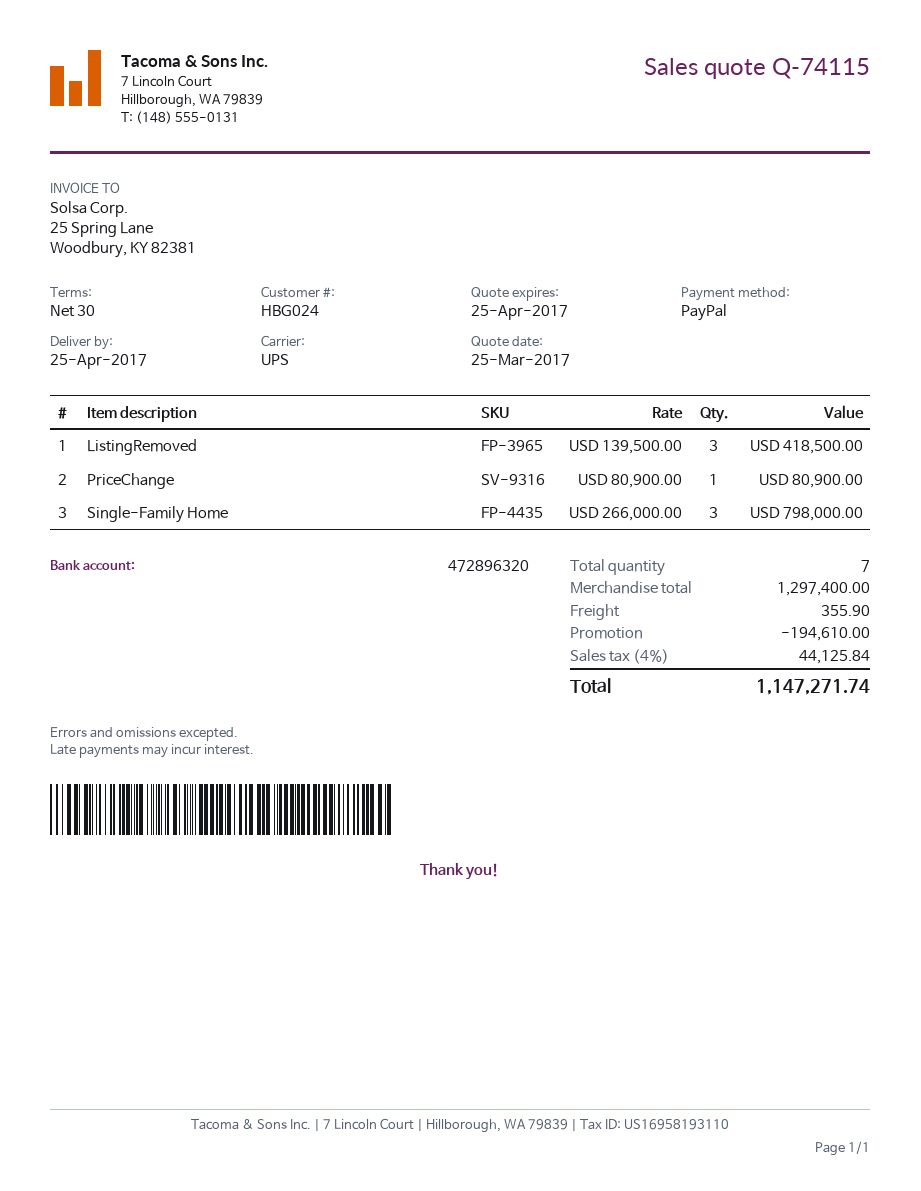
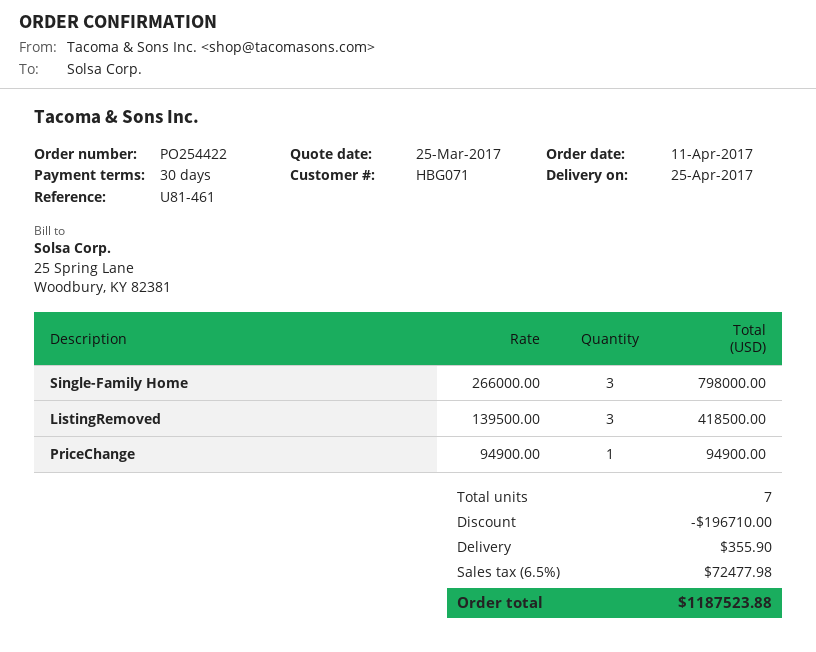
customer number: HBG024 -> HBG071
PriceChange: 1 x 80900.00 = 80900.00 -> 1 x 94900.00 = 94900.00
discount: 194610.00 -> 196710.00
tax: 4% = 44125.84 -> 6.5% = 72477.98
total: 1147271.74 -> 1187523.88

